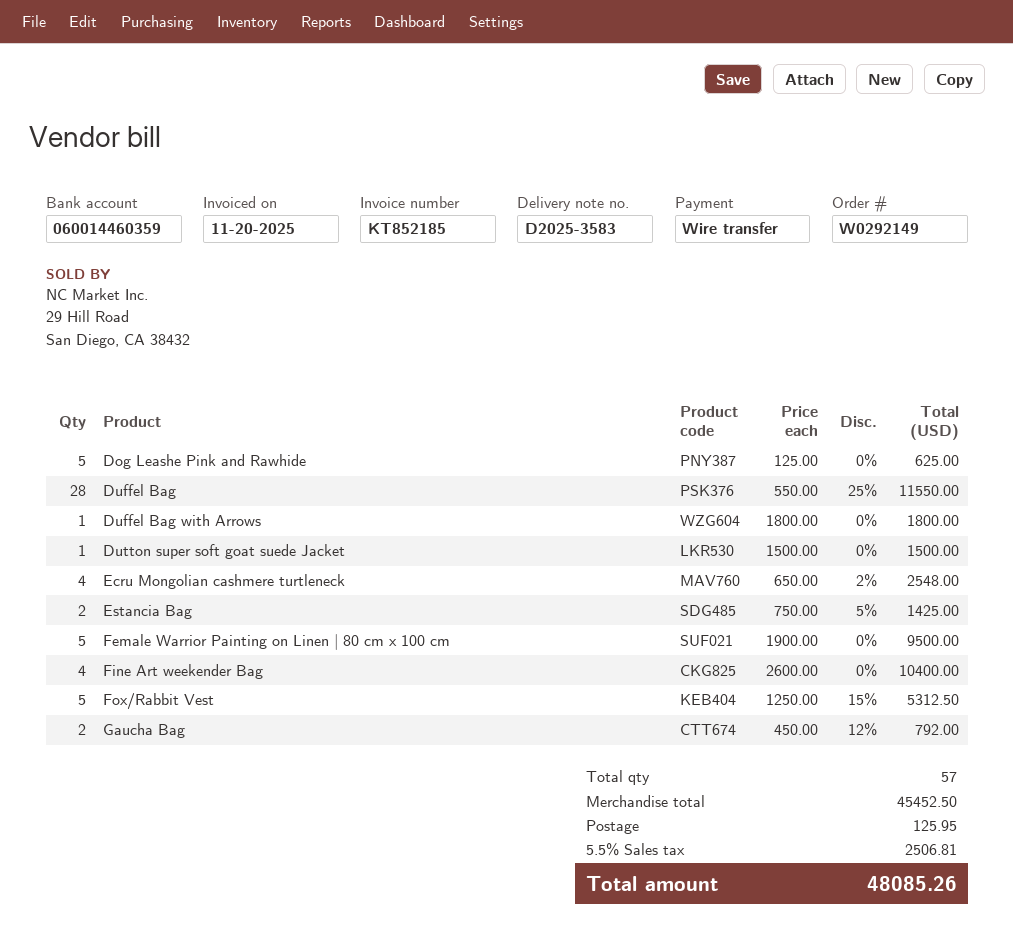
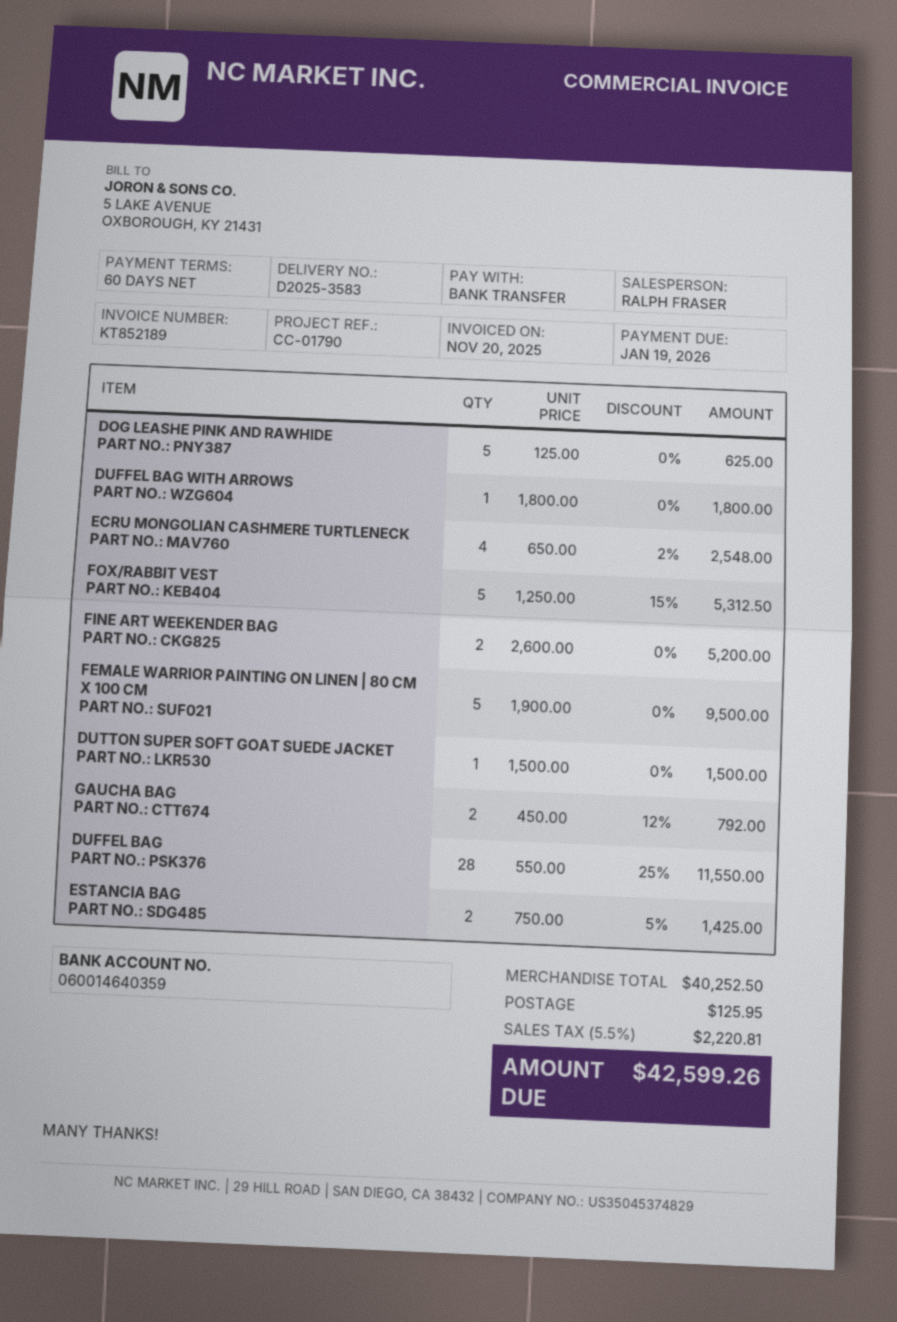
invoice number: KT852185 -> KT852189
bank account: 060014460359 -> 060014640359
Fine Art weekender Bag: 4 x 2600.00 = 10400.00 -> 2 x 2600.00 = 5200.00
subtotal: 45452.50 -> 40252.50
tax: 5.5% = 2506.81 -> 5.5% = 2220.81
total: 48085.26 -> 42599.26

